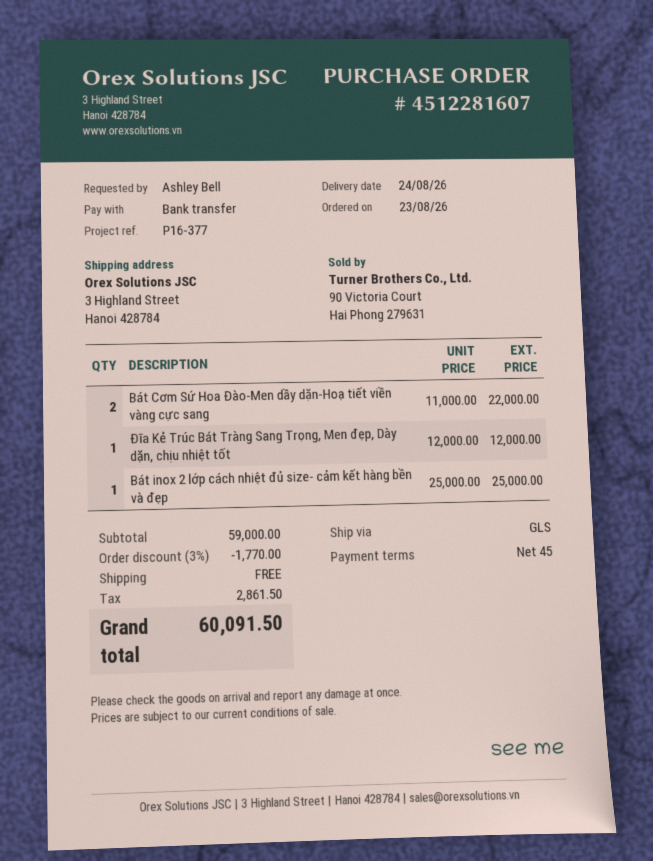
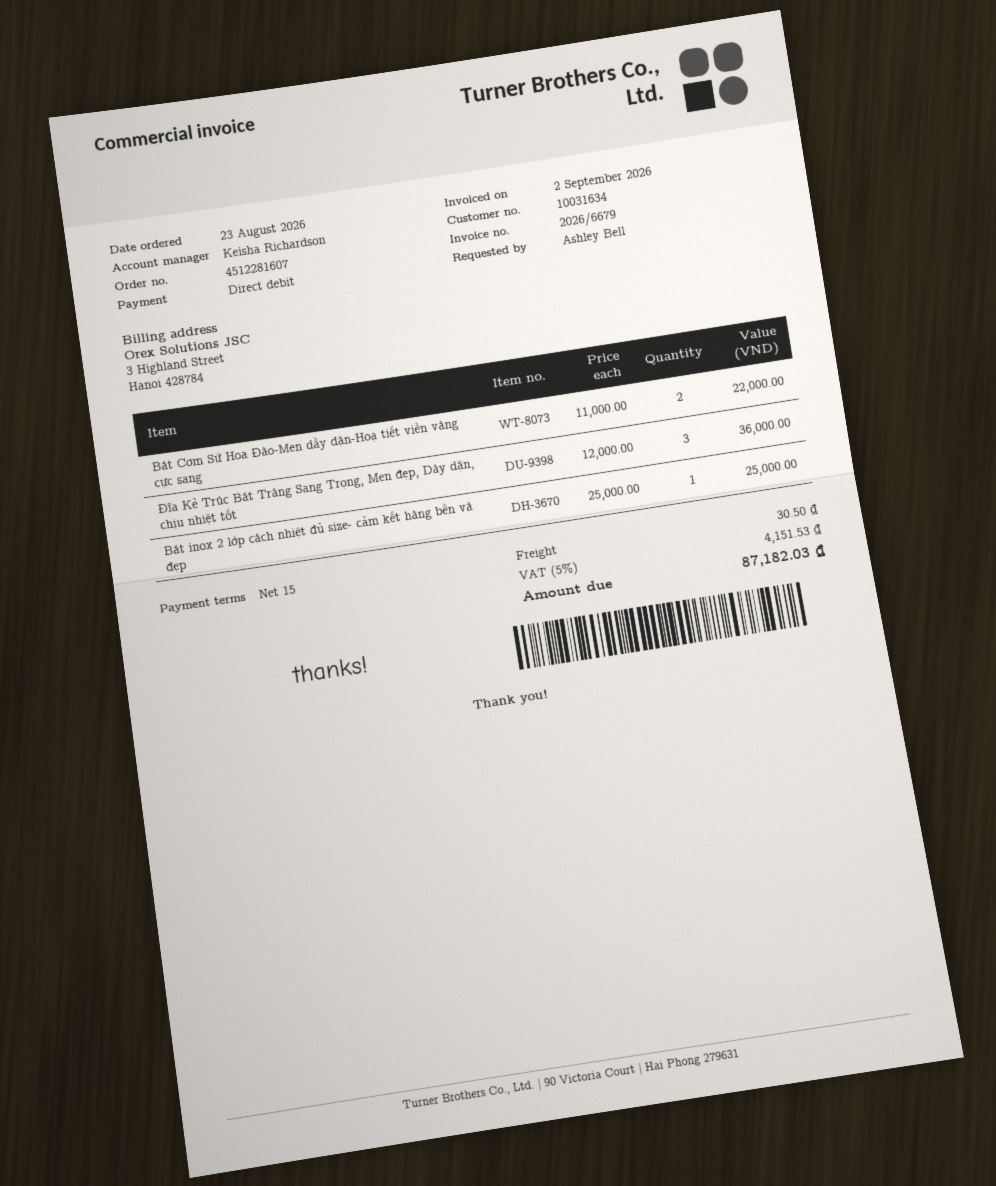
payment terms: 45 days -> 15 days
payment method: bank transfer -> direct debit
Đĩa Kẻ Trúc Bát Tràng Sang Trọng, Men đẹp, Dày dặn, chịu nhiệt tốt: 1 x 12000.00 = 12000.00 -> 3 x 12000.00 = 36000.00
discount: 3% = 1770.00 -> none
shipping: 0.00 -> 30.50
tax: 2861.50 -> 4151.53
total: 60091.50 -> 87182.03

